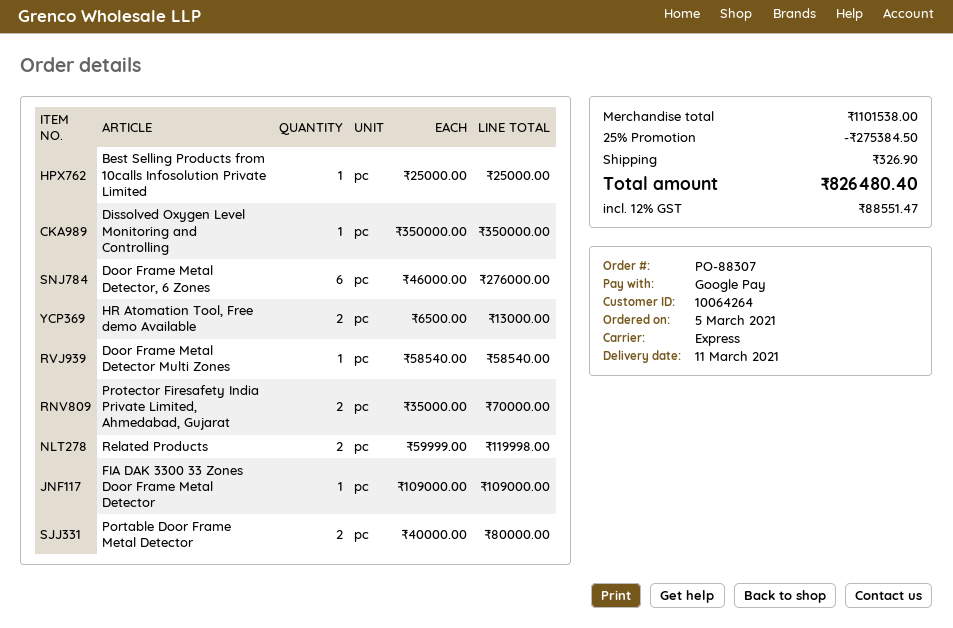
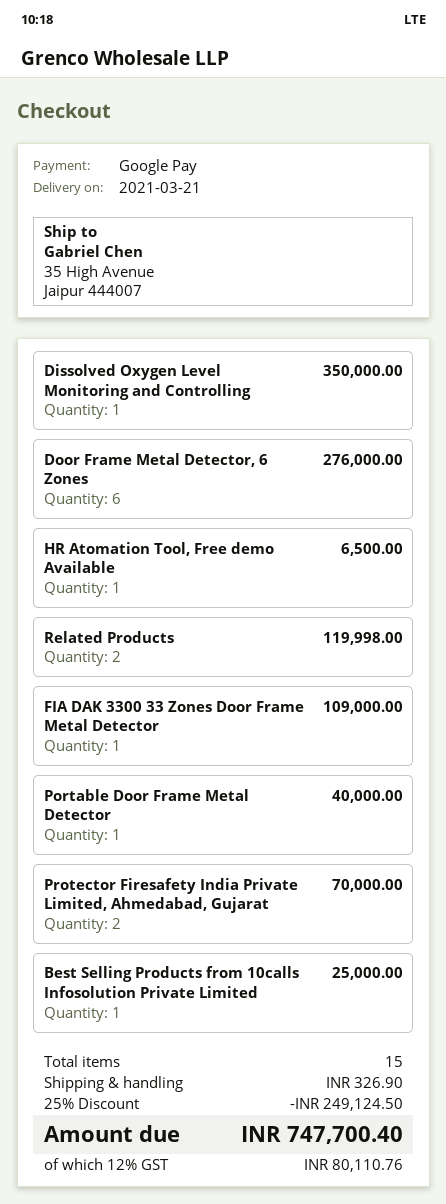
delivery date: 2021-03-11 -> 2021-03-21
HR Atomation Tool, Free demo Available: 2 for 13000.00 -> 1 for 6500.00
Door Frame Metal Detector Multi Zones: 1 for 58540.00 -> none
Portable Door Frame Metal Detector: 2 for 80000.00 -> 1 for 40000.00
discount: 25% = 275384.50 -> 25% = 249124.50
tax: 12% = 88551.47 -> 12% = 80110.76
total: 826480.40 -> 747700.40

